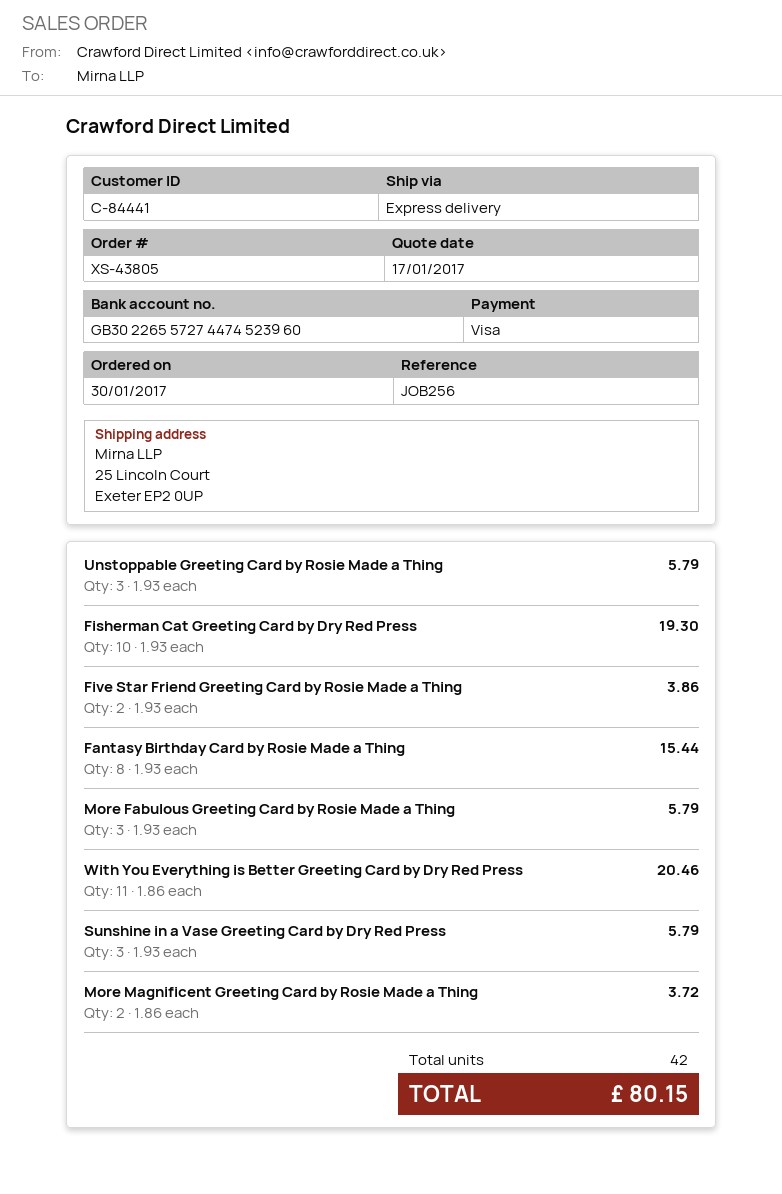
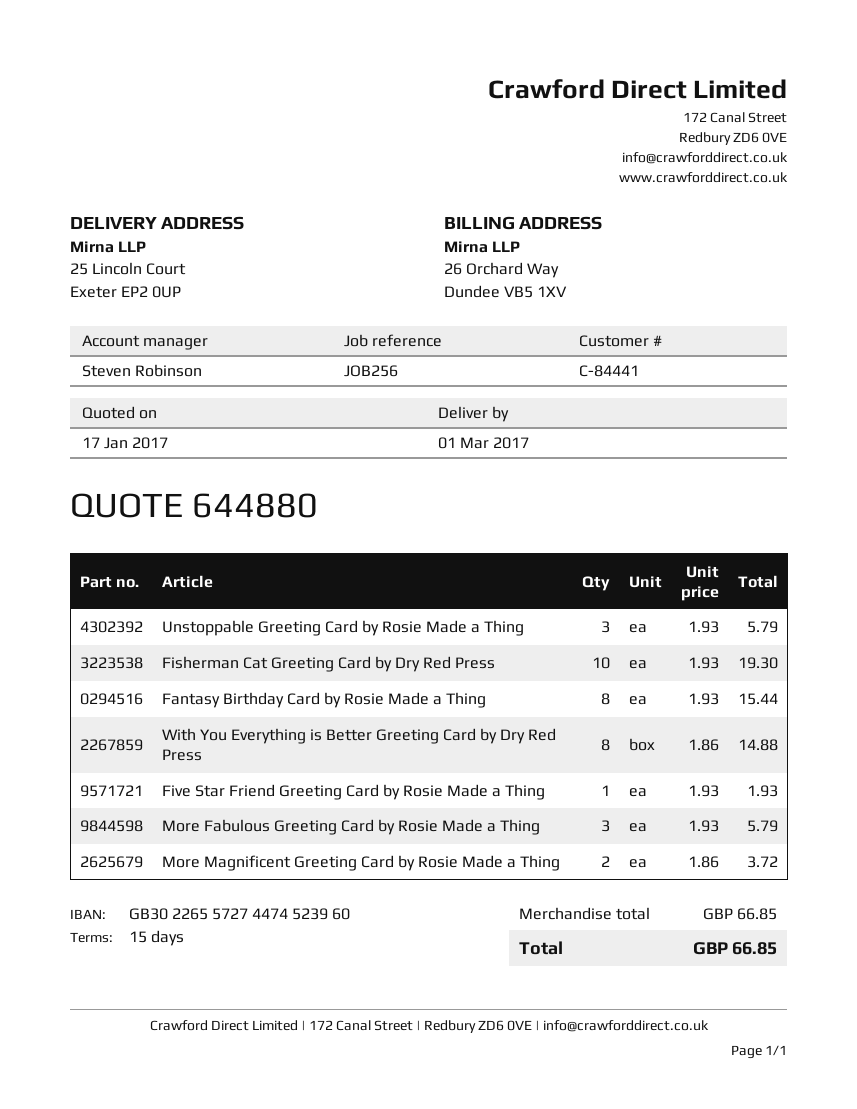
Five Star Friend Greeting Card by Rosie Made a Thing: 2 x 1.93 = 3.86 -> 1 x 1.93 = 1.93
With You Everything is Better Greeting Card by Dry Red Press: 11 x 1.86 = 20.46 -> 8 x 1.86 = 14.88
Sunshine in a Vase Greeting Card by Dry Red Press: 3 x 1.93 = 5.79 -> none
total: 80.15 -> 66.85

